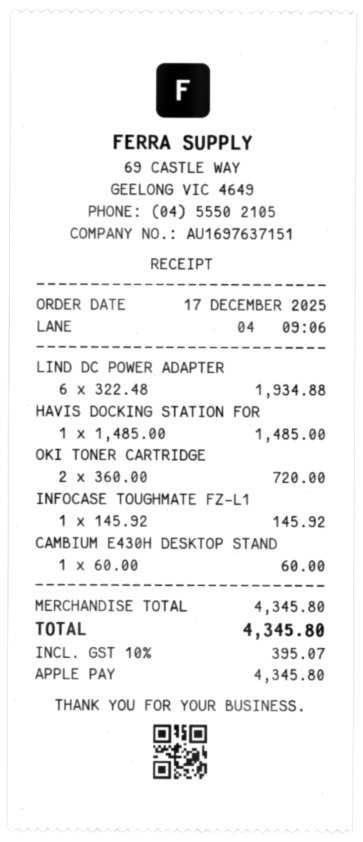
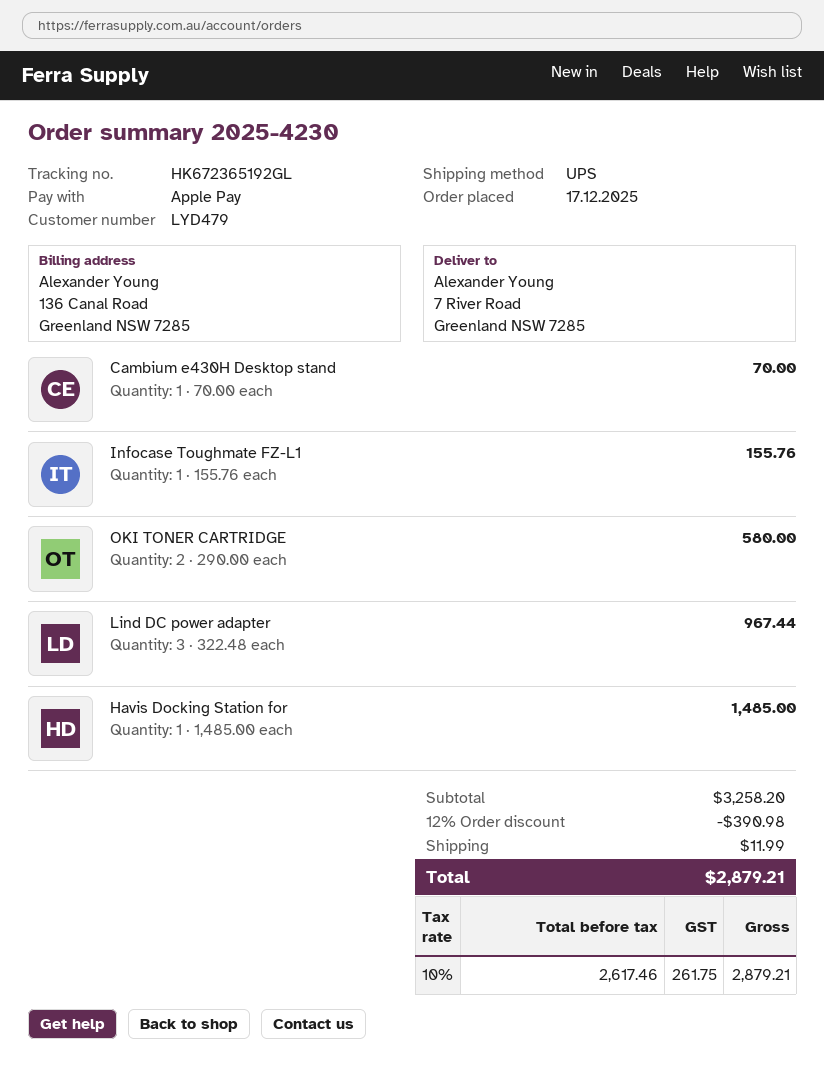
LIND DC POWER ADAPTER: 6 x 322.48 = 1934.88 -> 3 x 322.48 = 967.44
OKI TONER CARTRIDGE: 2 x 360.00 = 720.00 -> 2 x 290.00 = 580.00
INFOCASE TOUGHMATE FZ-L1: 1 x 145.92 = 145.92 -> 1 x 155.76 = 155.76
CAMBIUM E430H DESKTOP STAND: 1 x 60.00 = 60.00 -> 1 x 70.00 = 70.00
subtotal: 4345.80 -> 3258.20
discount: none -> 12% = 390.98
shipping: none -> 11.99
tax: 10% = 395.07 -> 10% = 261.75
total: 4345.80 -> 2879.21

